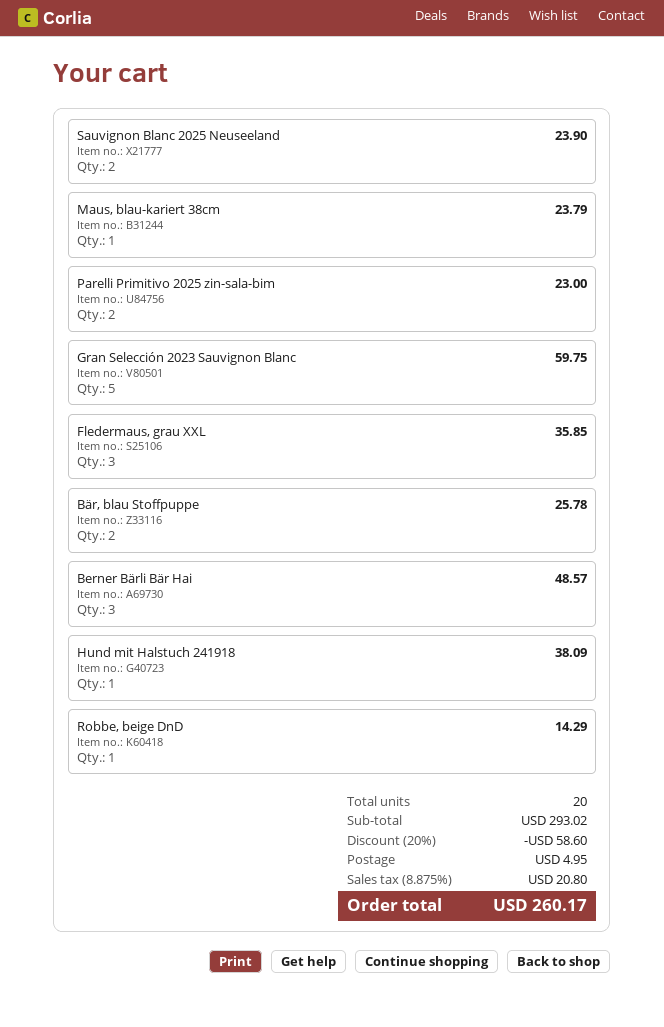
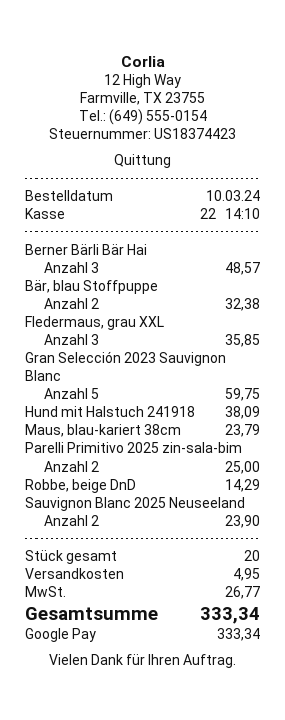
Parelli Primitivo 2025 zin-sala-bim: 2 for 23.00 -> 2 for 25.00
Bär, blau Stoffpuppe: 2 for 25.78 -> 2 for 32.38
discount: 20% = 58.60 -> none
tax: 20.80 -> 26.77
total: 260.17 -> 333.34

